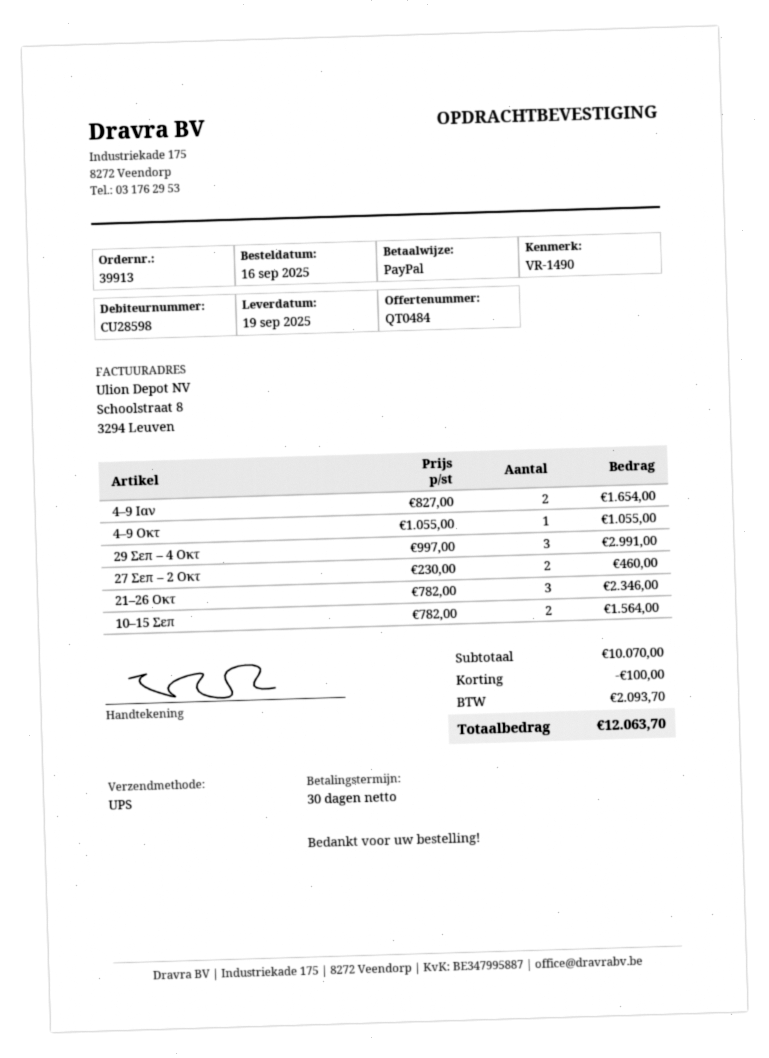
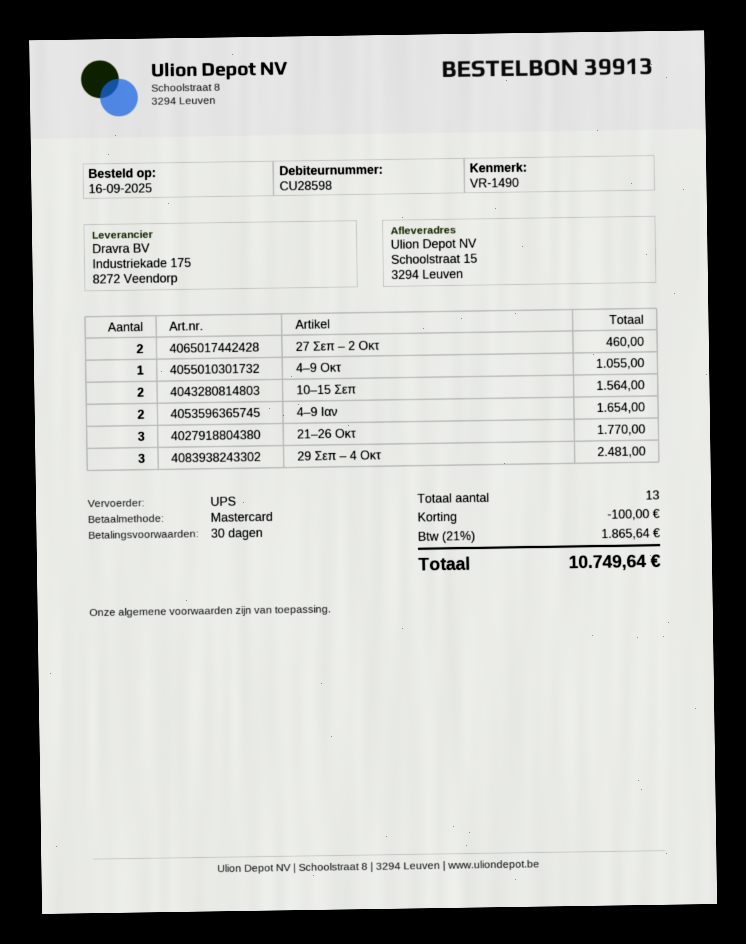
payment method: PayPal -> Mastercard
29 Σεπ – 4 Οκτ: 3 for 2991.00 -> 3 for 2481.00
21–26 Οκτ: 3 for 2346.00 -> 3 for 1770.00
tax: 2093.70 -> 1865.64
total: 12063.70 -> 10749.64

